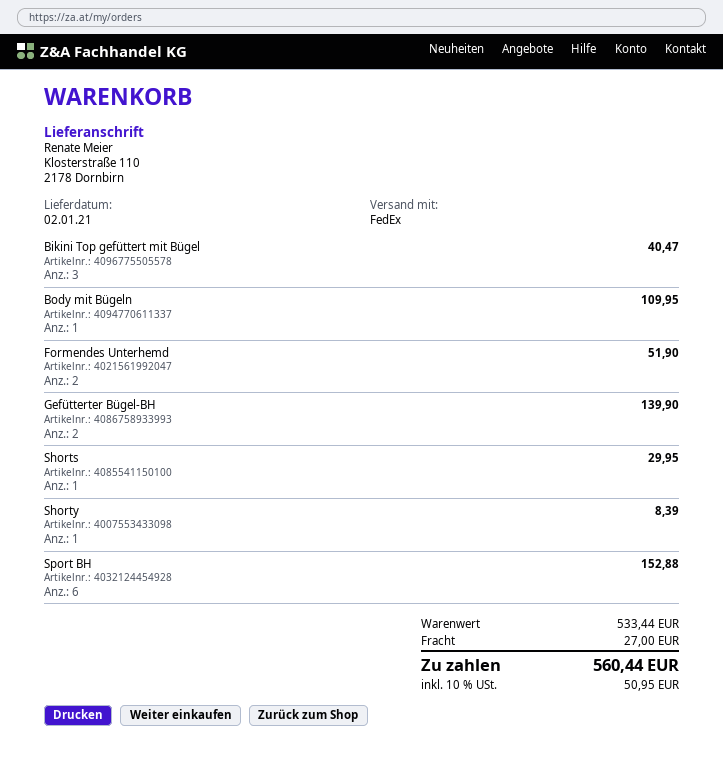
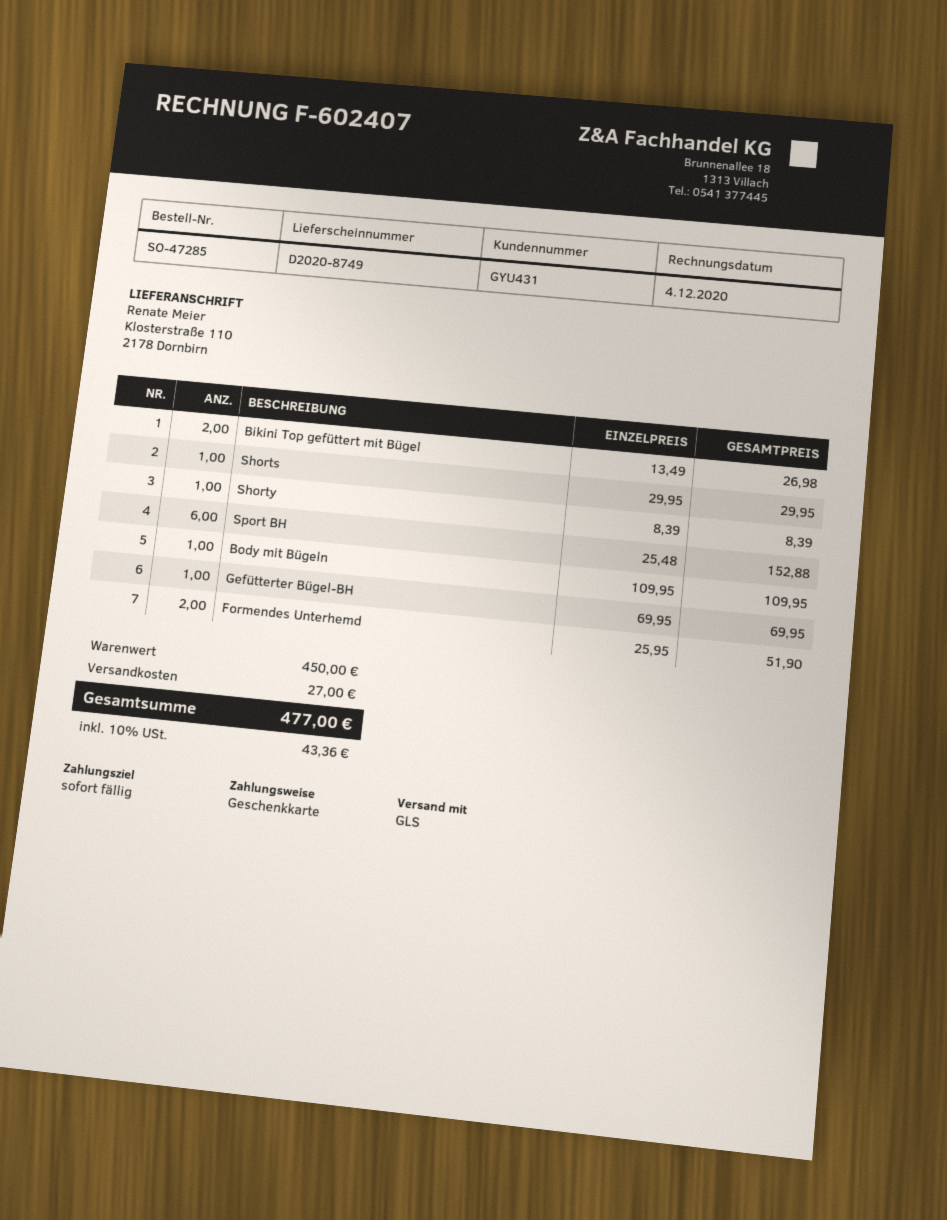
shipping method: FedEx -> GLS
Bikini Top gefüttert mit Bügel: 3 for 40.47 -> 2 for 26.98
Gefütterter Bügel-BH: 2 for 139.90 -> 1 for 69.95
subtotal: 533.44 -> 450.00
tax: 10% = 50.95 -> 10% = 43.36
total: 560.44 -> 477.00

